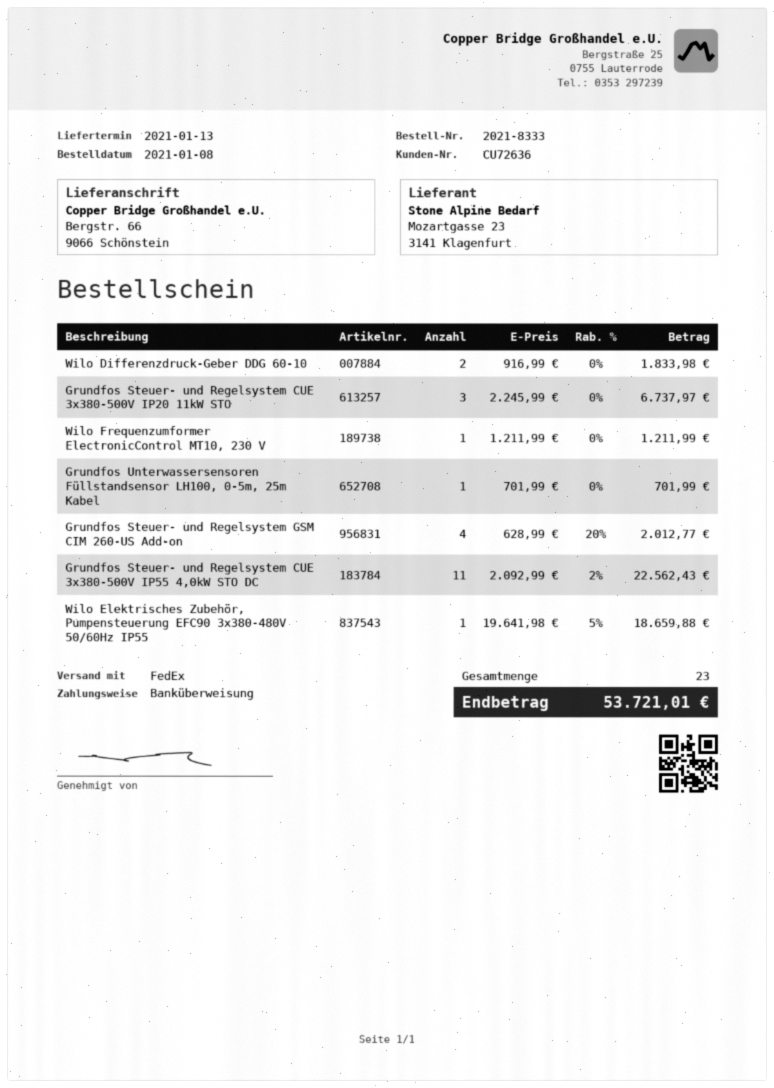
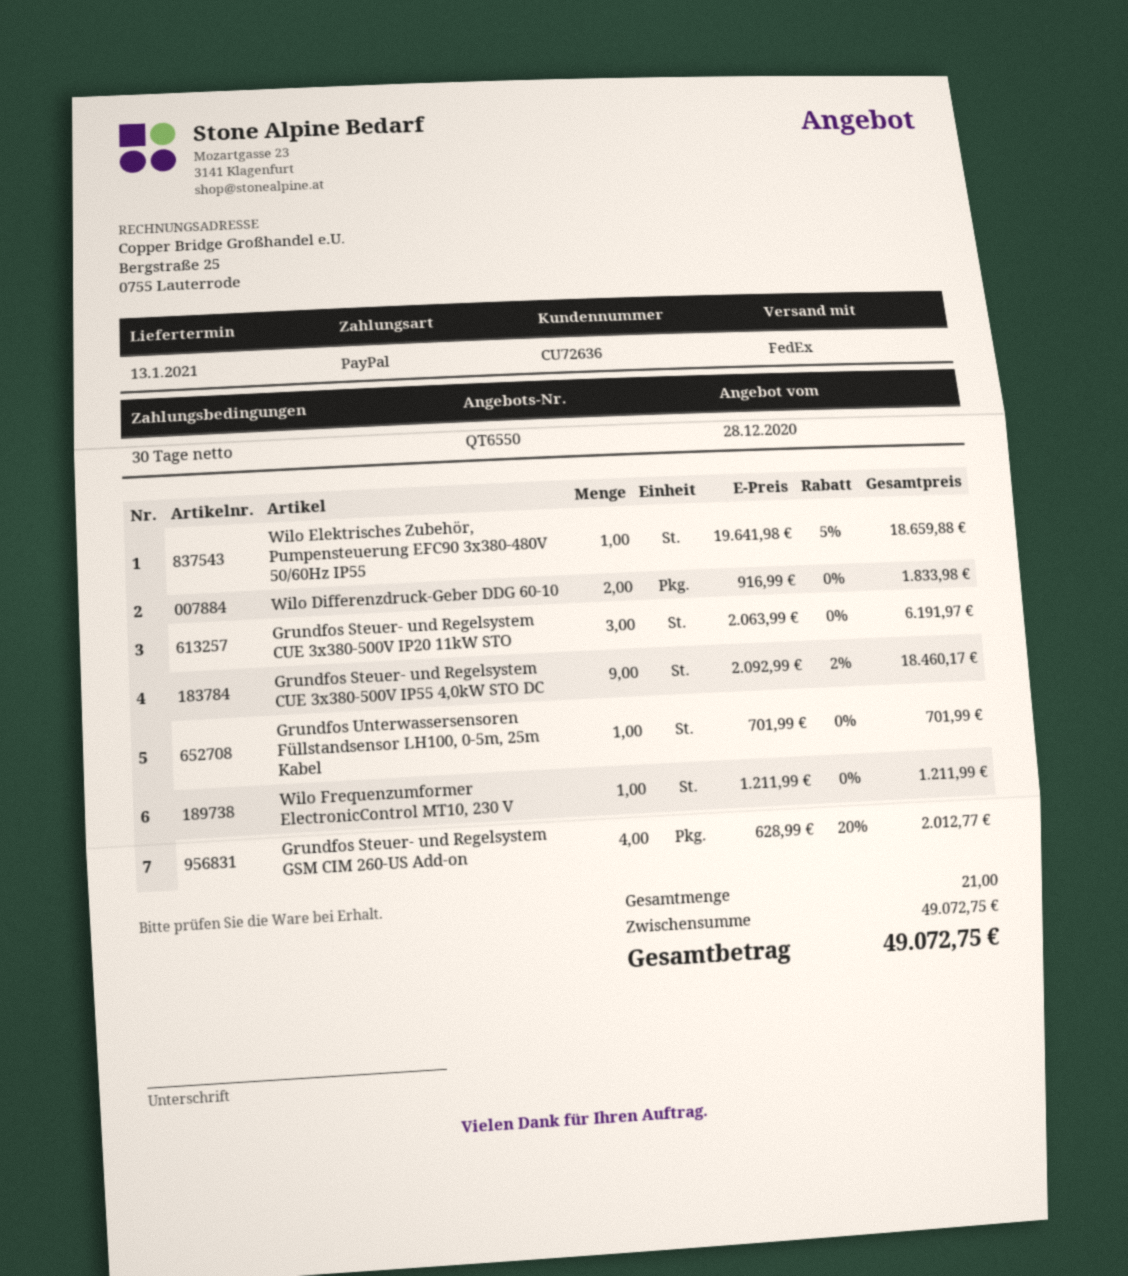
payment method: bank transfer -> PayPal
Grundfos Steuer- und Regelsystem CUE 3x380-500V IP20 11kW STO: 3 x 2245.99 = 6737.97 -> 3 x 2063.99 = 6191.97
Grundfos Steuer- und Regelsystem CUE 3x380-500V IP55 4,0kW STO DC: 11 x 2092.99 - 2% = 22562.43 -> 9 x 2092.99 - 2% = 18460.17
total quantity: 23 -> 21
total: 53721.01 -> 49072.75

